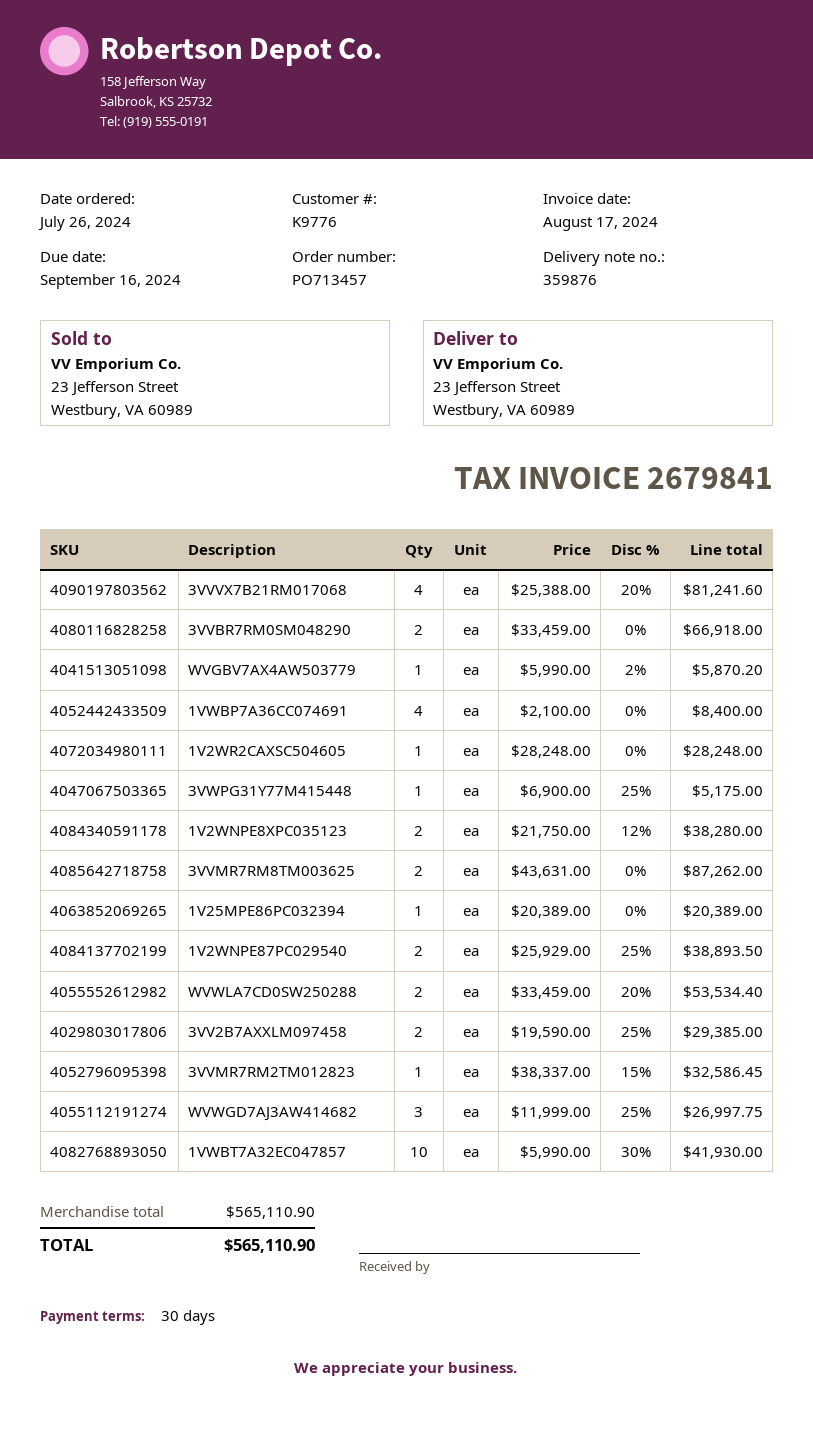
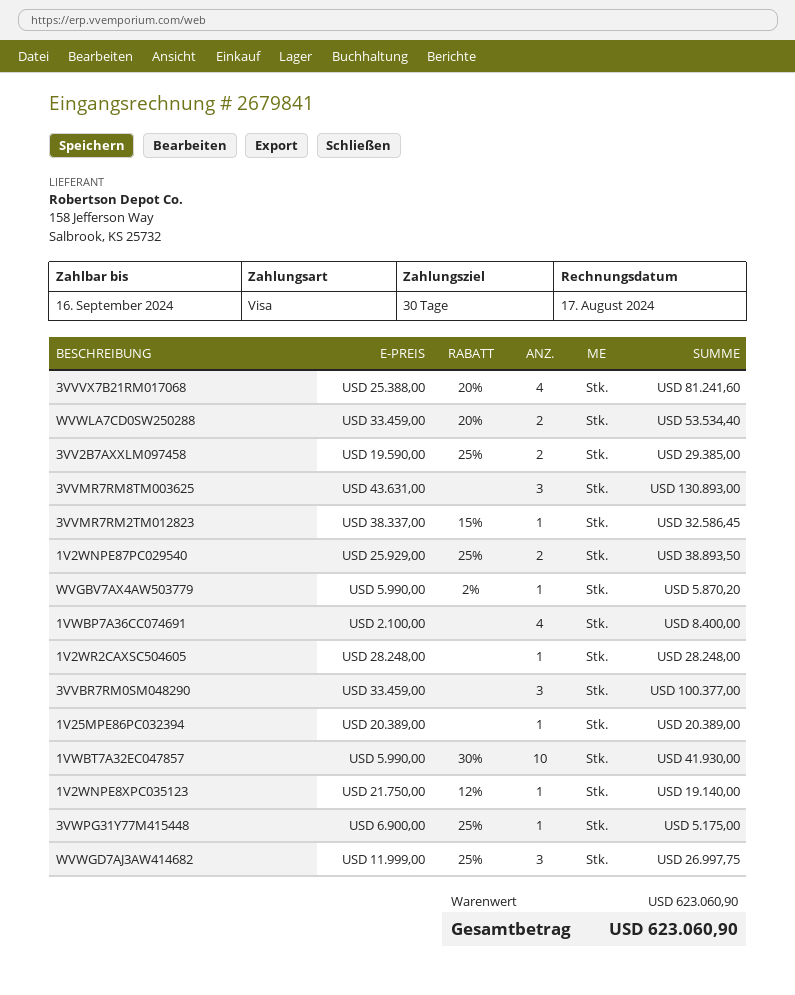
3VVBR7RM0SM048290: 2 x 33459.00 = 66918.00 -> 3 x 33459.00 = 100377.00
1V2WNPE8XPC035123: 2 x 21750.00 - 12% = 38280.00 -> 1 x 21750.00 - 12% = 19140.00
3VVMR7RM8TM003625: 2 x 43631.00 = 87262.00 -> 3 x 43631.00 = 130893.00
subtotal: 565110.90 -> 623060.90
total: 565110.90 -> 623060.90

